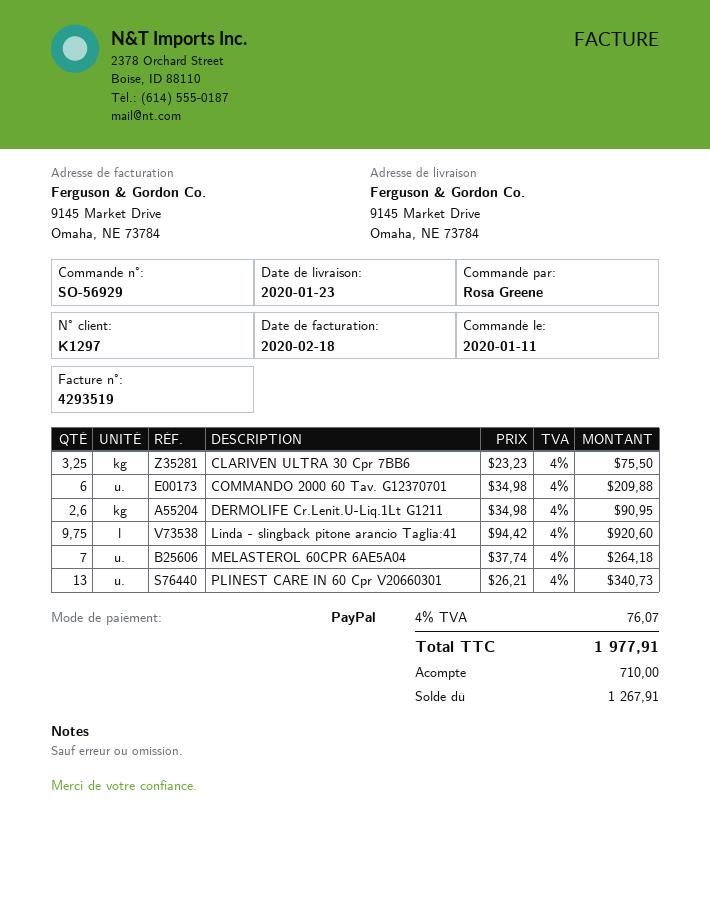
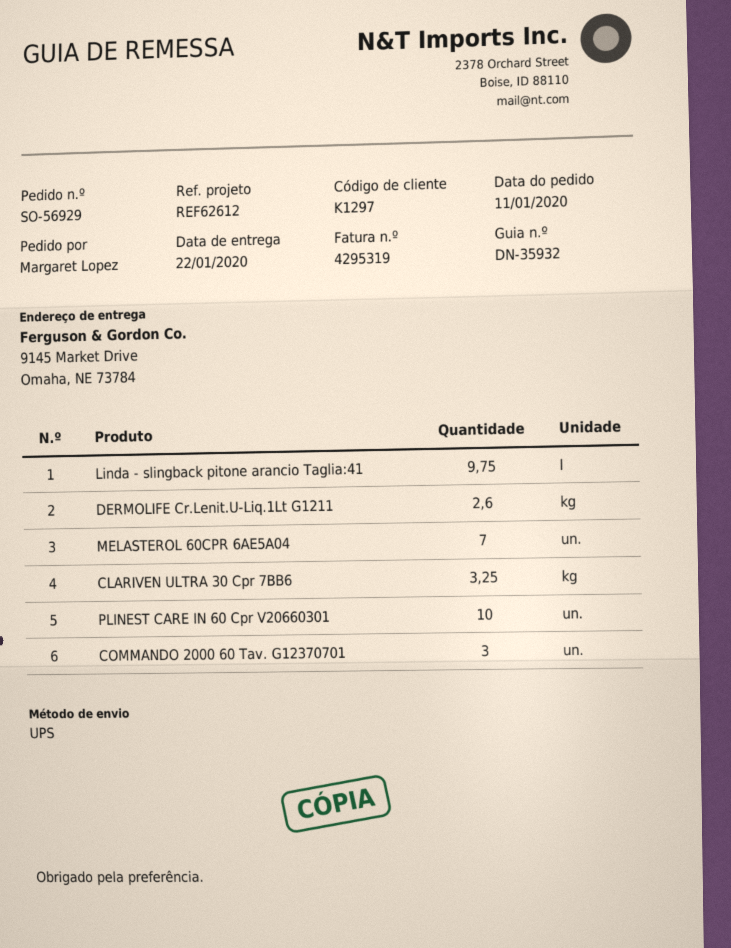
delivery date: 2020-01-23 -> 2020-01-22
invoice number: 4293519 -> 4295319
ordered by: Rosa Greene -> Margaret Lopez
COMMANDO 2000 60 Tav. G12370701: 6 -> 3
PLINEST CARE IN 60 Cpr V20660301: 13 -> 10

